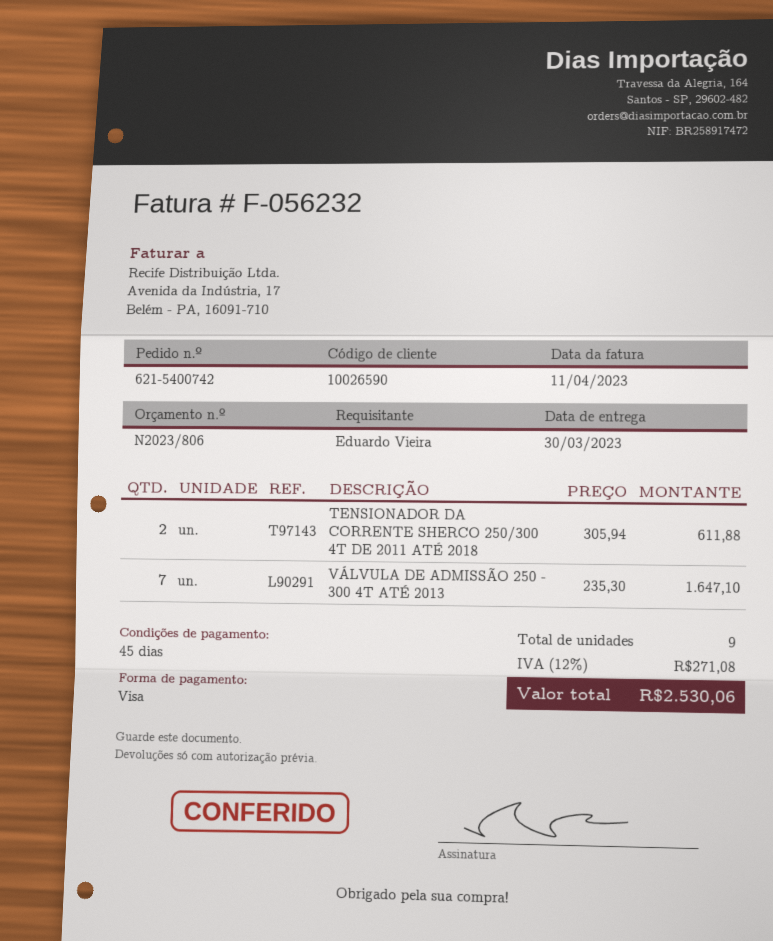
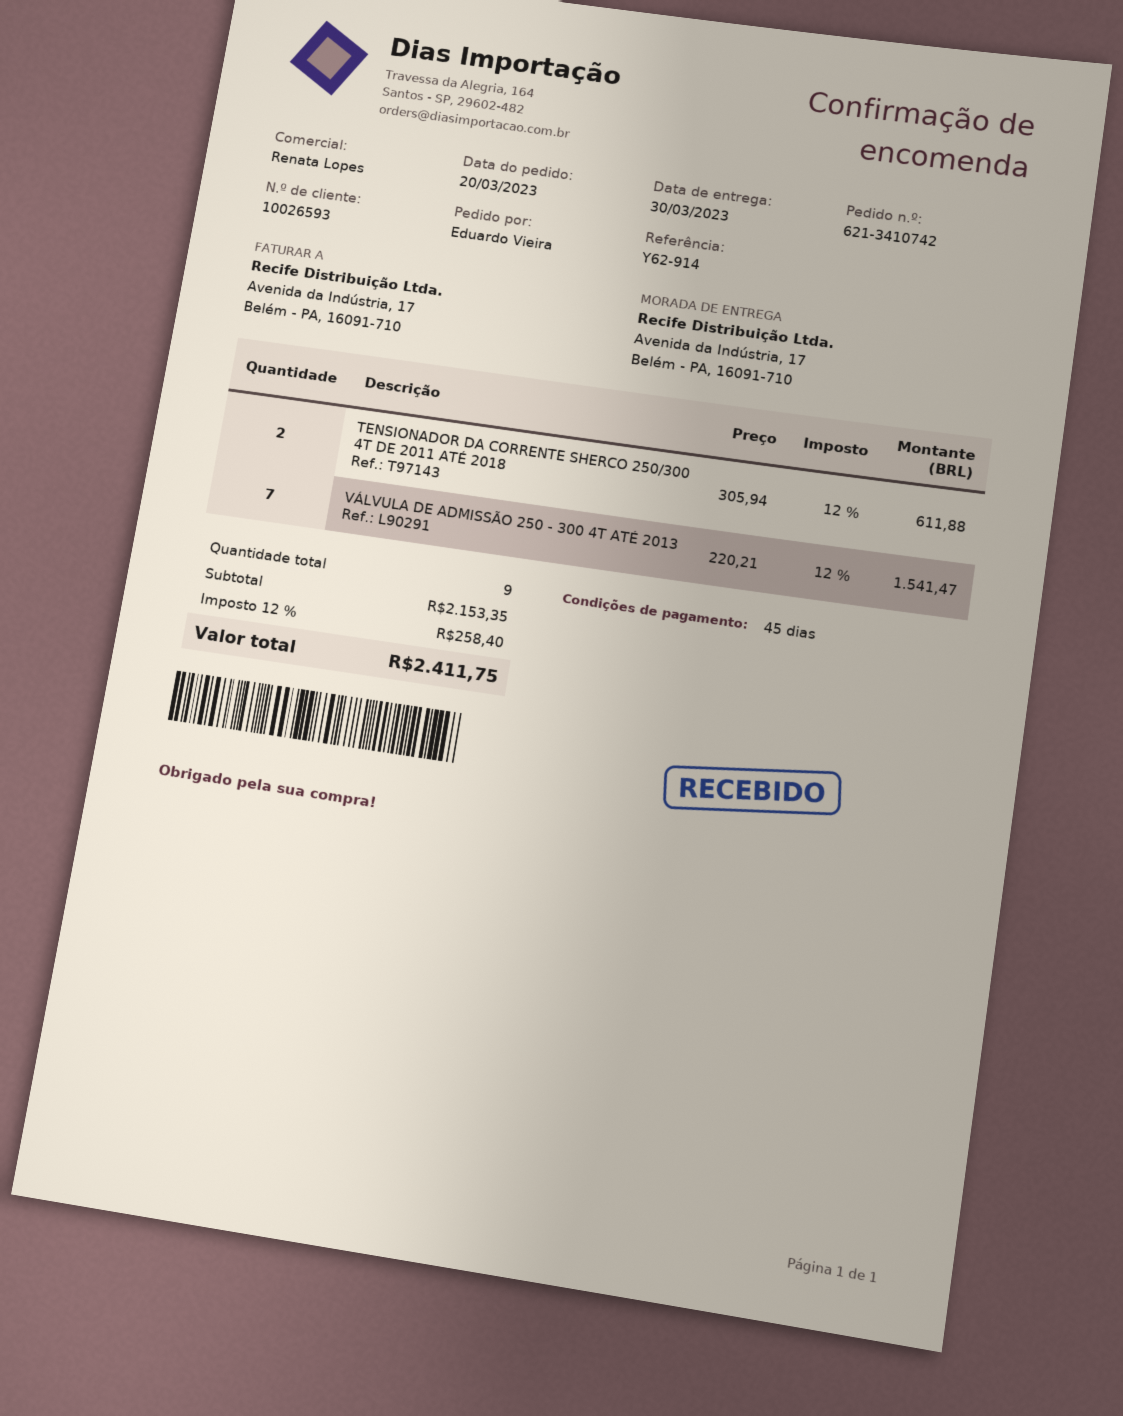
order number: 621-5400742 -> 621-3410742
customer number: 10026590 -> 10026593
VÁLVULA DE ADMISSÃO 250 - 300 4T ATÉ 2013: 7 x 235.30 = 1647.10 -> 7 x 220.21 = 1541.47
tax: 12% = 271.08 -> 12% = 258.40
total: 2530.06 -> 2411.75

